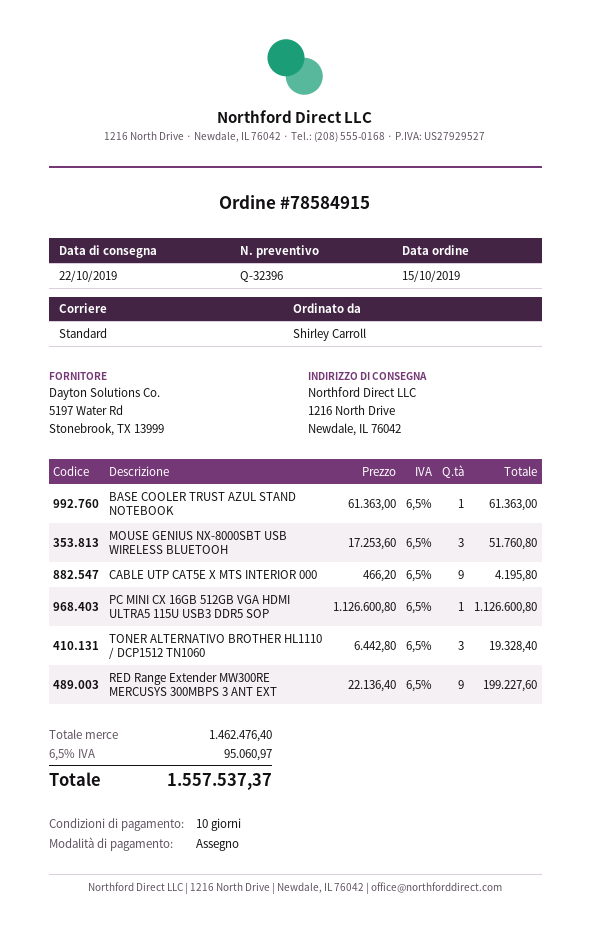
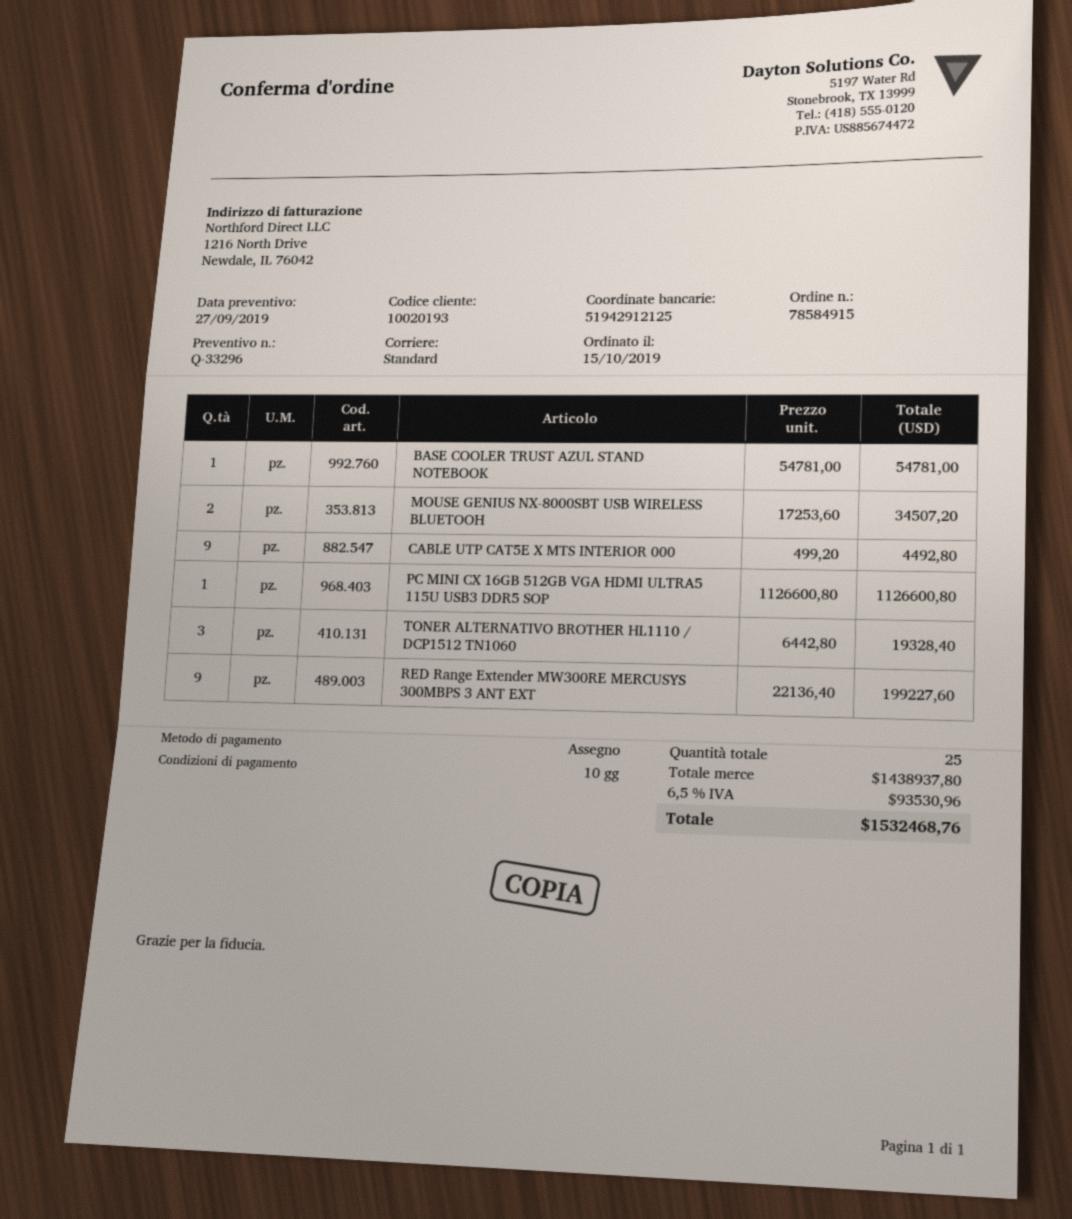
quote number: Q-32396 -> Q-33296
BASE COOLER TRUST AZUL STAND NOTEBOOK: 1 x 61363.00 = 61363.00 -> 1 x 54781.00 = 54781.00
MOUSE GENIUS NX-8000SBT USB WIRELESS BLUETOOH: 3 x 17253.60 = 51760.80 -> 2 x 17253.60 = 34507.20
CABLE UTP CAT5E X MTS INTERIOR 000: 9 x 466.20 = 4195.80 -> 9 x 499.20 = 4492.80
subtotal: 1462476.40 -> 1438937.80
tax: 6.5% = 95060.97 -> 6.5% = 93530.96
total: 1557537.37 -> 1532468.76

